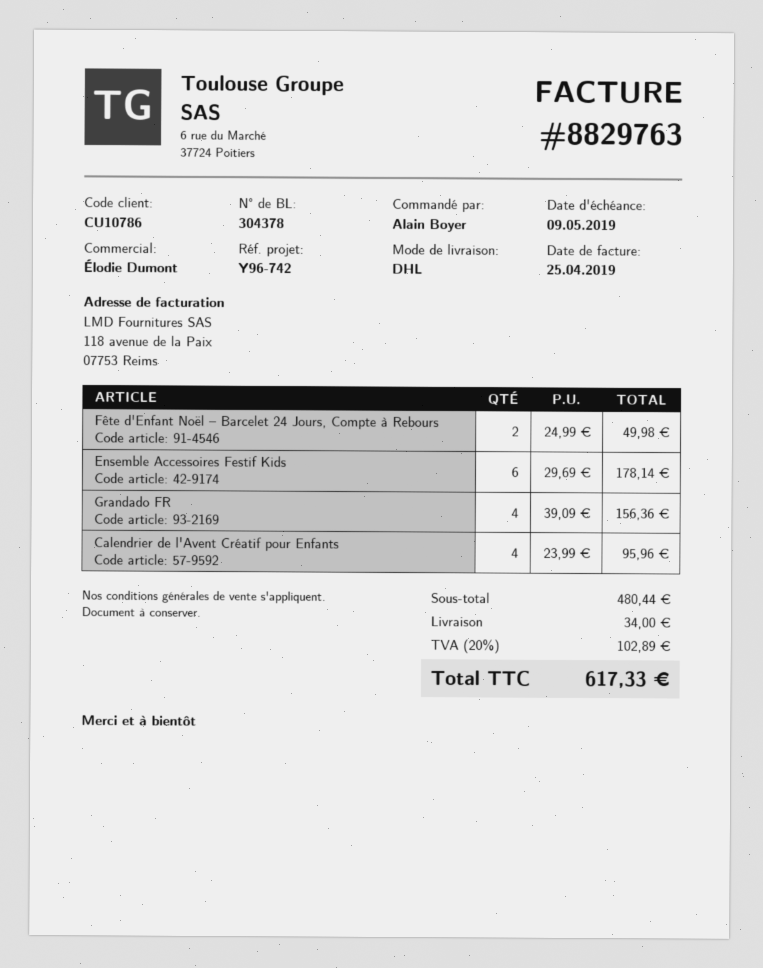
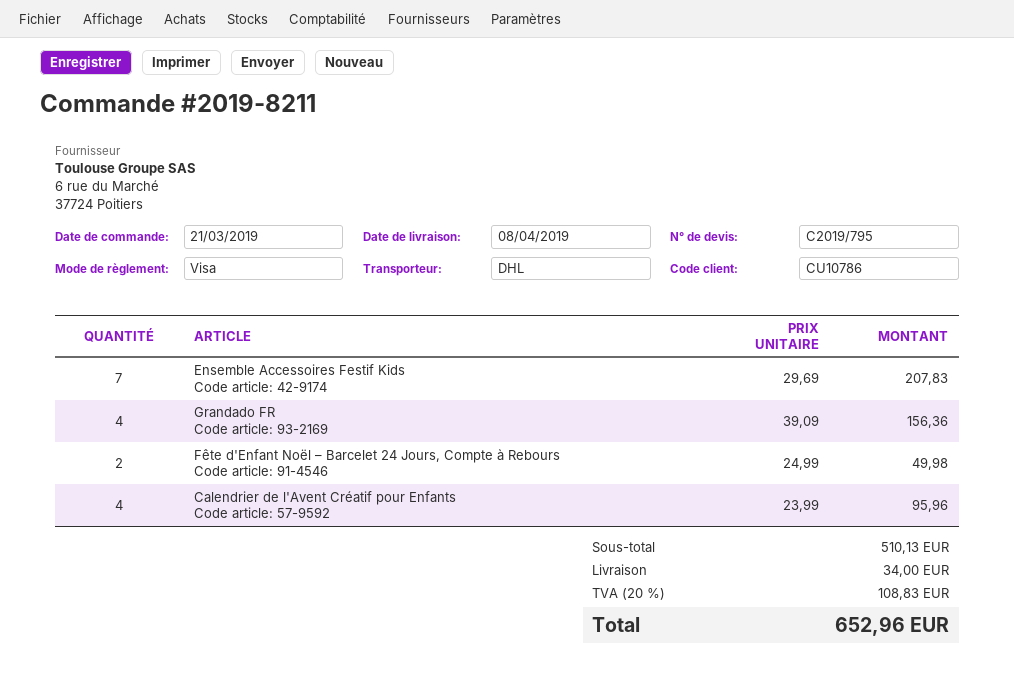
Ensemble Accessoires Festif Kids: 6 x 29.69 = 178.14 -> 7 x 29.69 = 207.83
subtotal: 480.44 -> 510.13
tax: 20% = 102.89 -> 20% = 108.83
total: 617.33 -> 652.96

